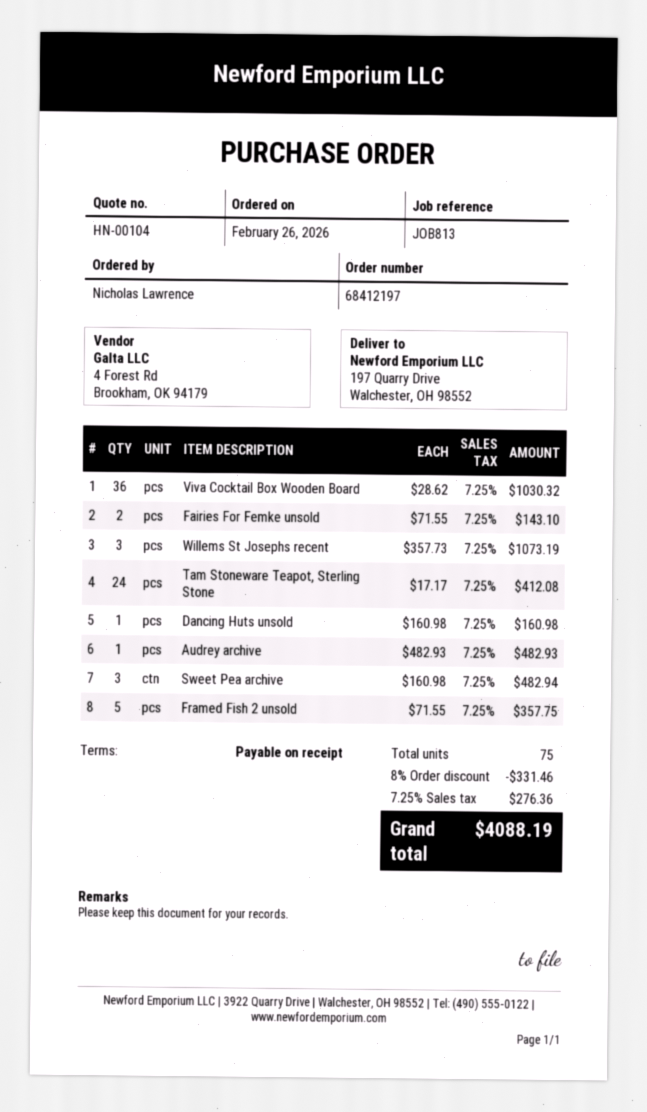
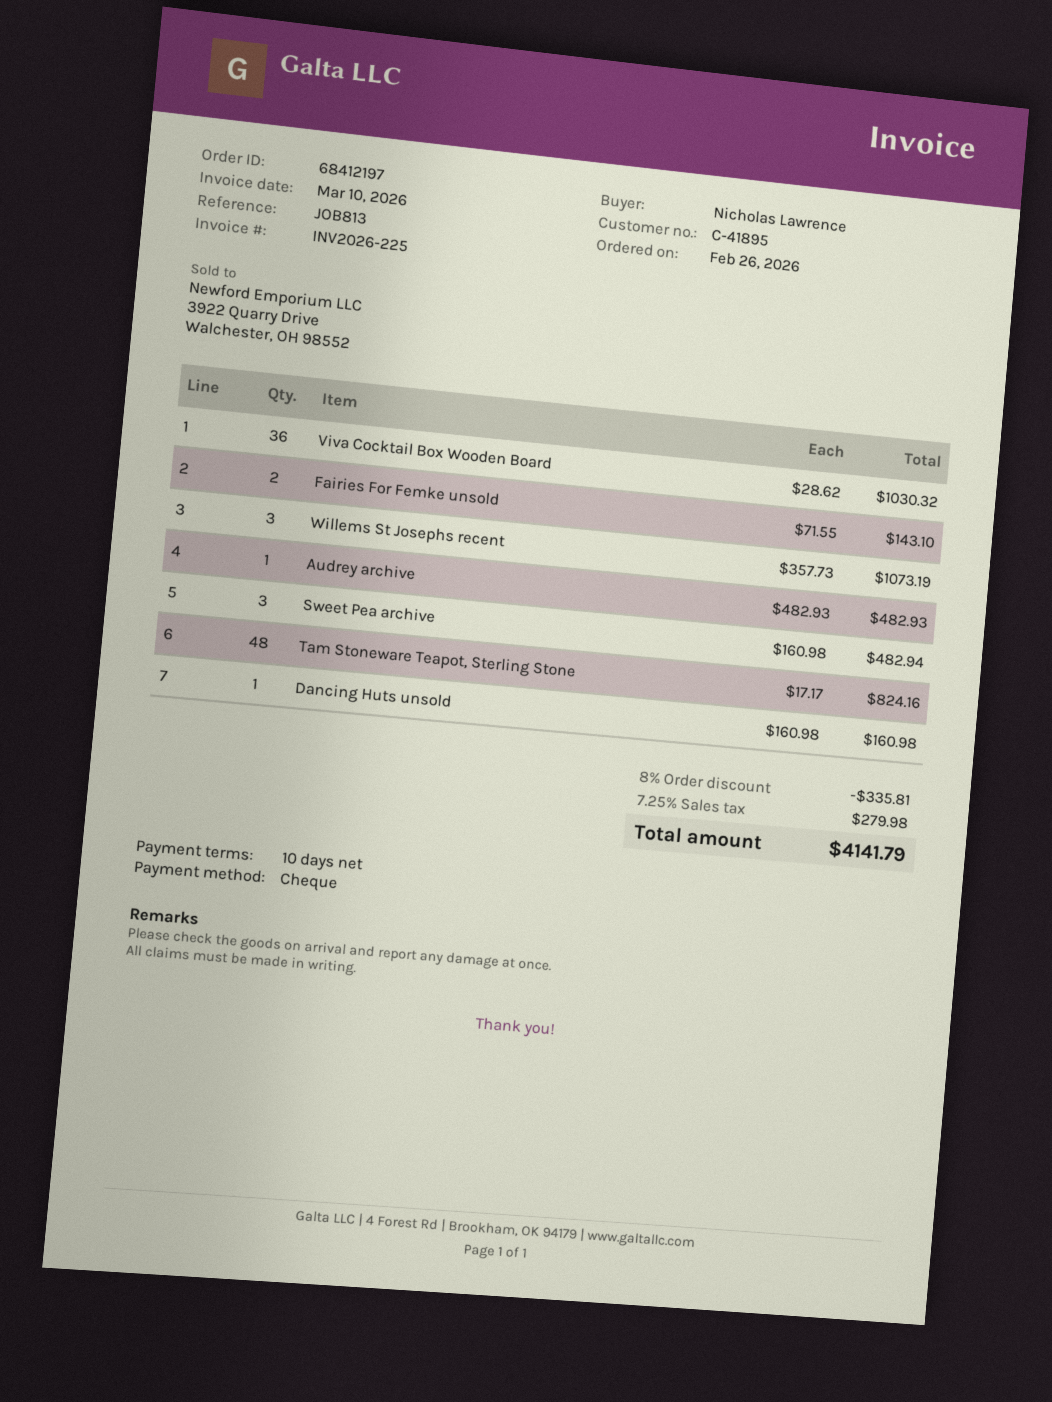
payment terms: on receipt -> 10 days
Tam Stoneware Teapot, Sterling Stone: 24 x 17.17 = 412.08 -> 48 x 17.17 = 824.16
Framed Fish 2 unsold: 5 x 71.55 = 357.75 -> none
discount: 8% = 331.46 -> 8% = 335.81
tax: 7.25% = 276.36 -> 7.25% = 279.98
total: 4088.19 -> 4141.79

